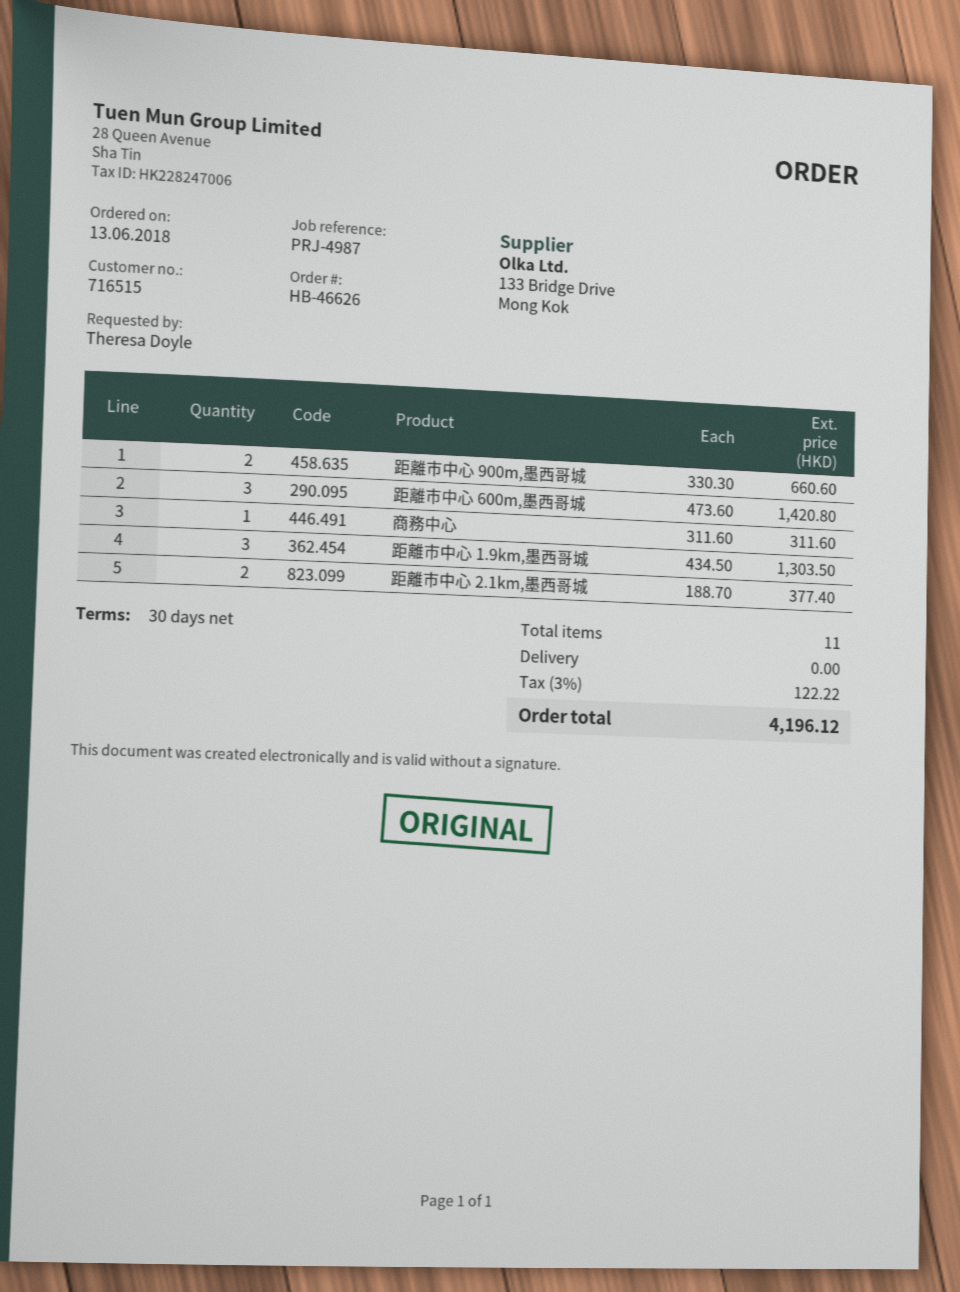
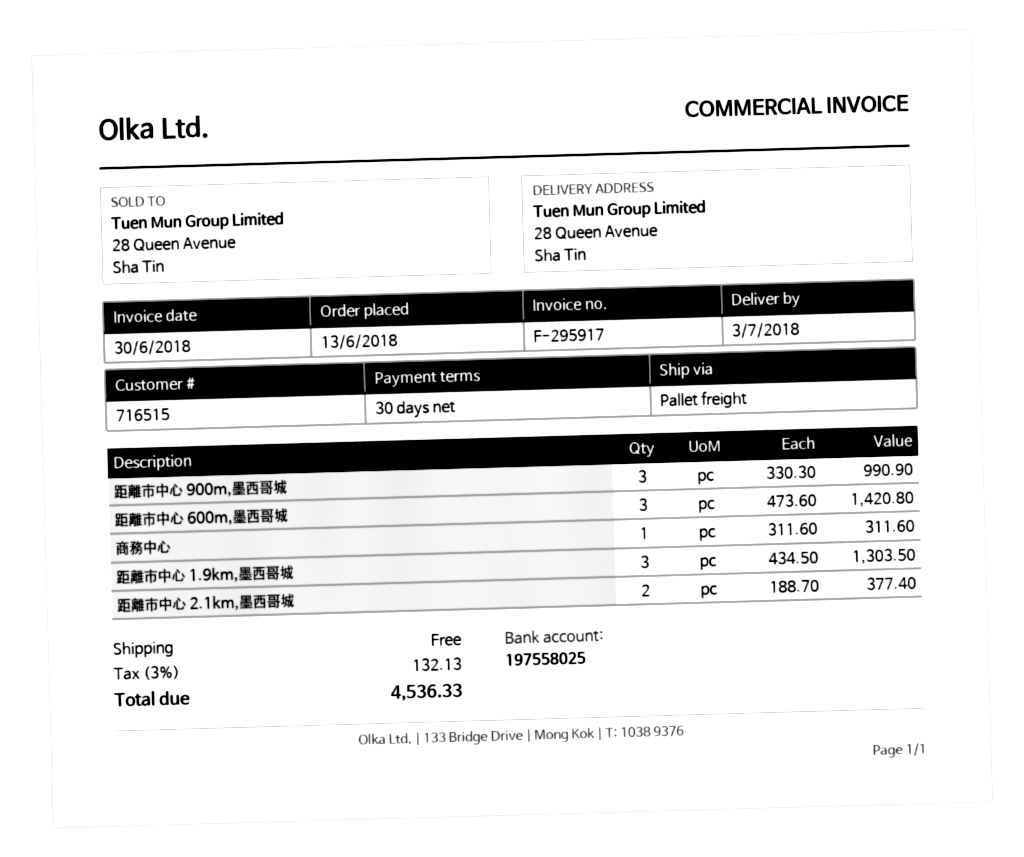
距離市中心 900m,墨西哥城: 2 x 330.30 = 660.60 -> 3 x 330.30 = 990.90
tax: 3% = 122.22 -> 3% = 132.13
total: 4196.12 -> 4536.33

